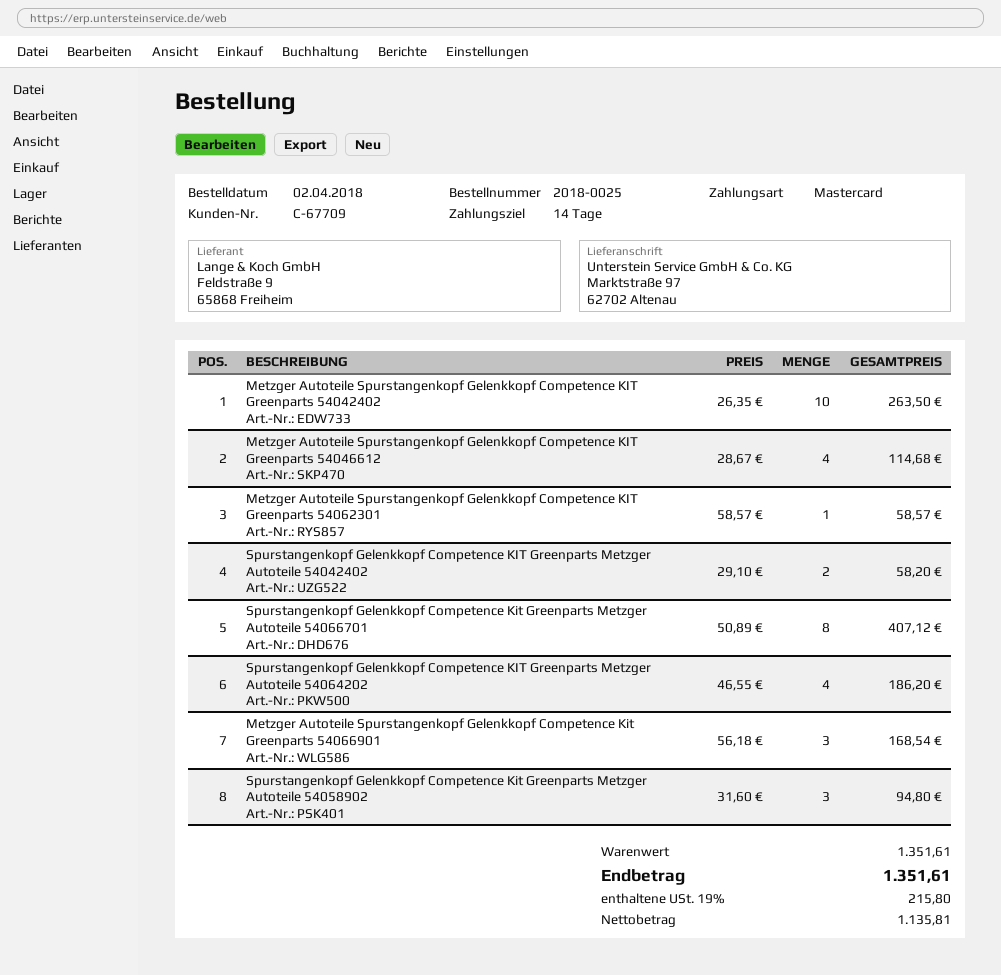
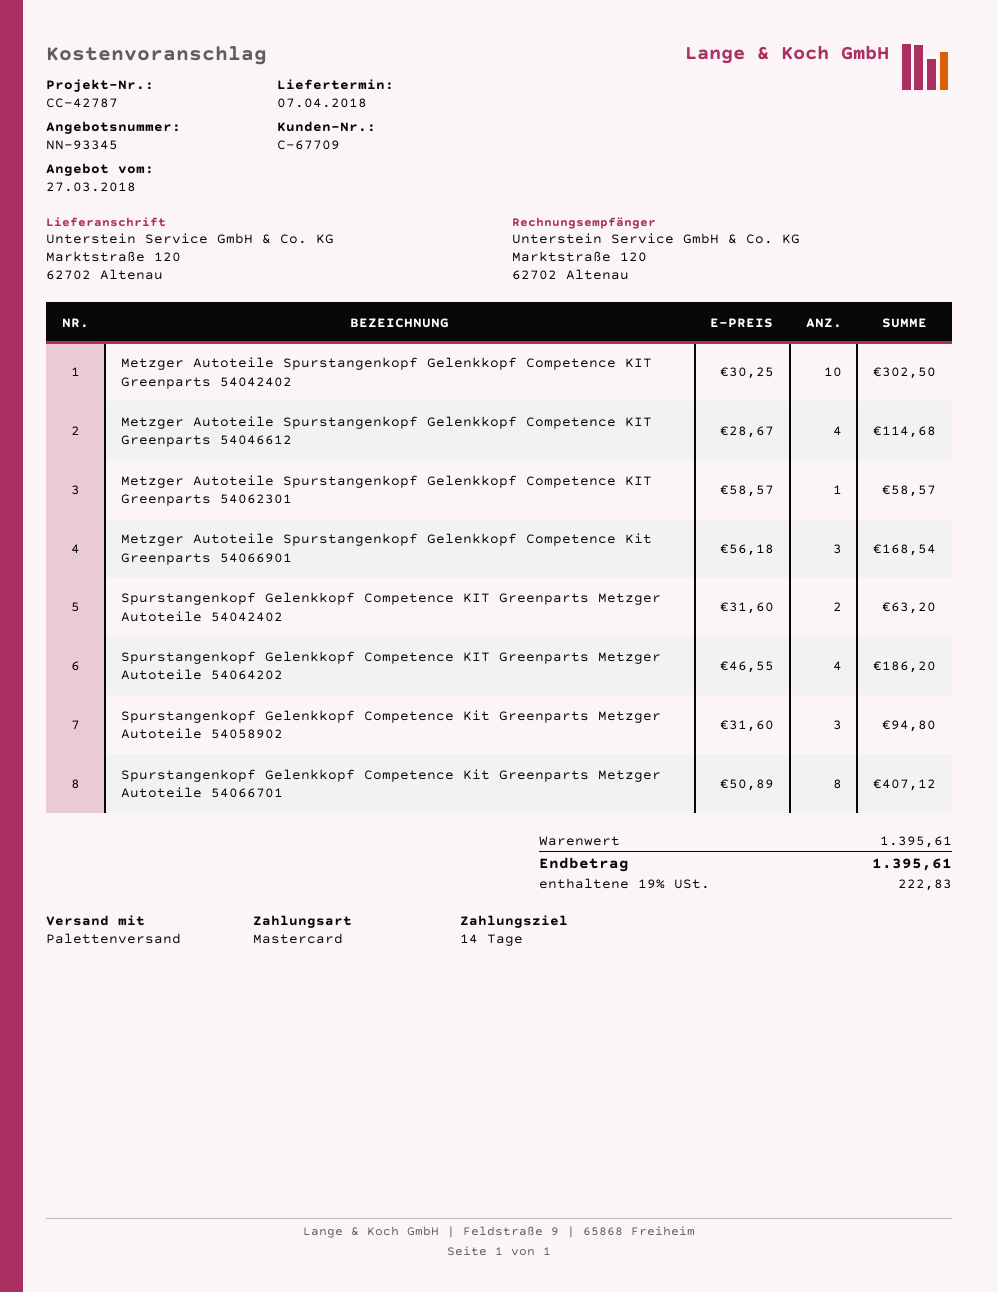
ship to: Marktstraße 97, 62702 Altenau -> Marktstraße 120, 62702 Altenau
Metzger Autoteile Spurstangenkopf Gelenkkopf Competence KIT Greenparts 54042402: 10 x 26.35 = 263.50 -> 10 x 30.25 = 302.50
Spurstangenkopf Gelenkkopf Competence KIT Greenparts Metzger Autoteile 54042402: 2 x 29.10 = 58.20 -> 2 x 31.60 = 63.20
subtotal: 1351.61 -> 1395.61
tax: 19% = 215.80 -> 19% = 222.83
total: 1351.61 -> 1395.61

